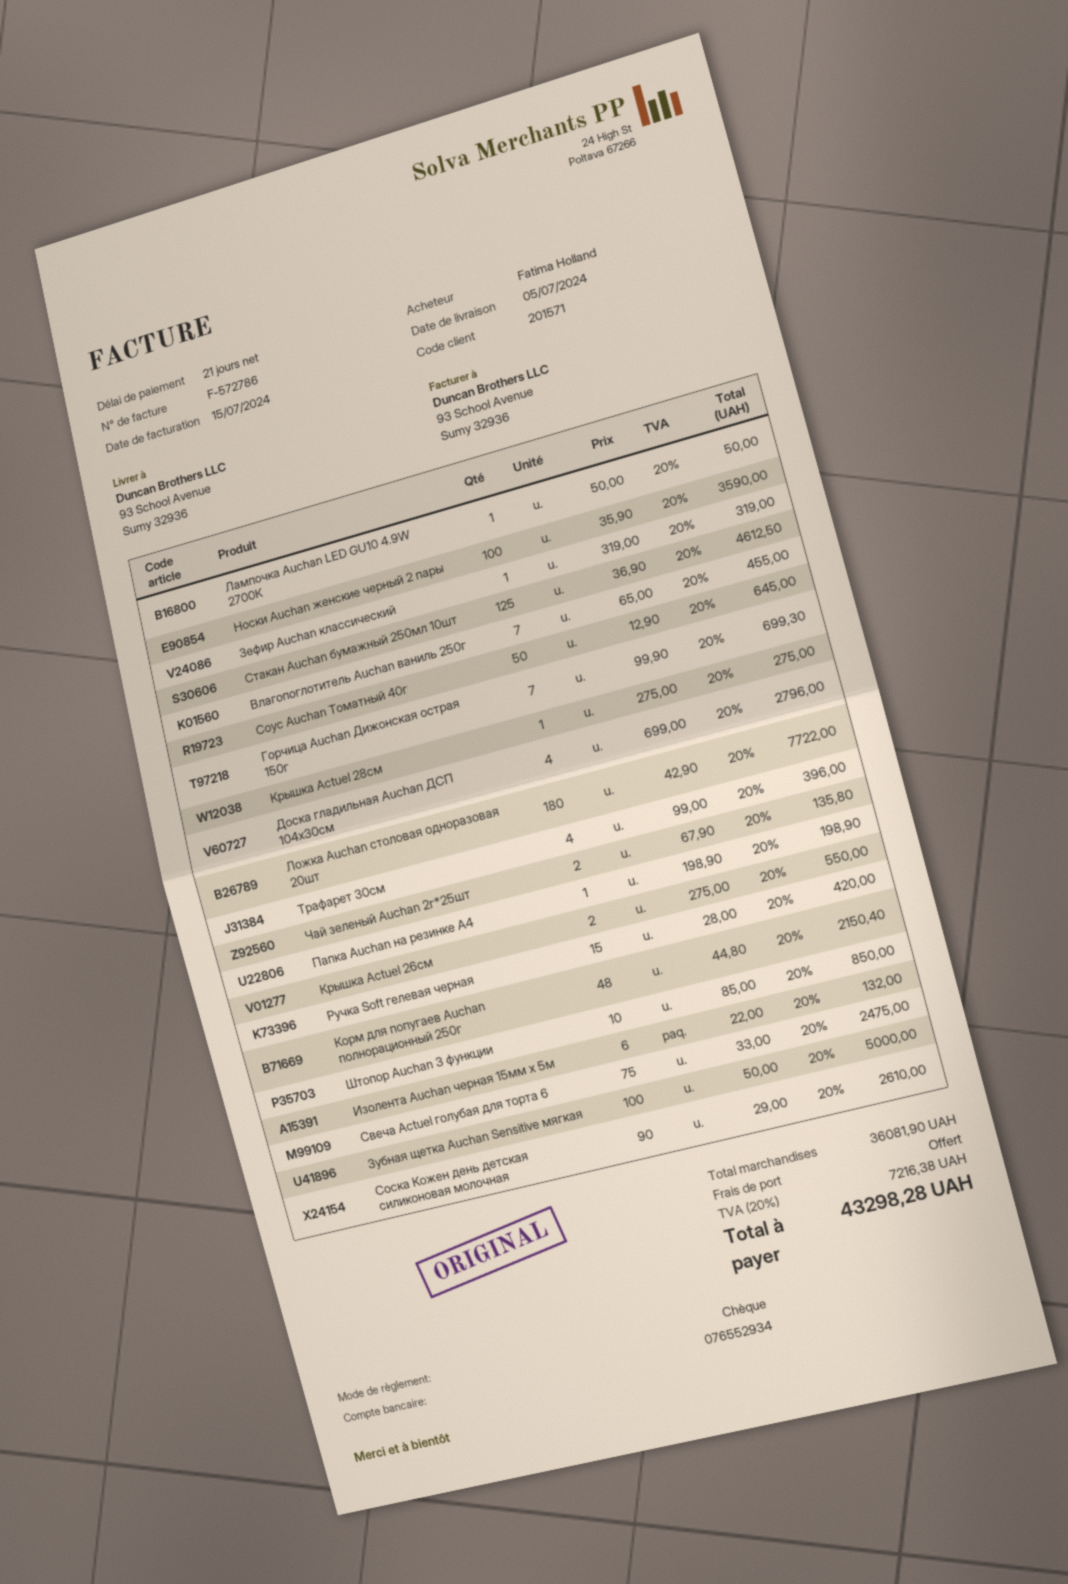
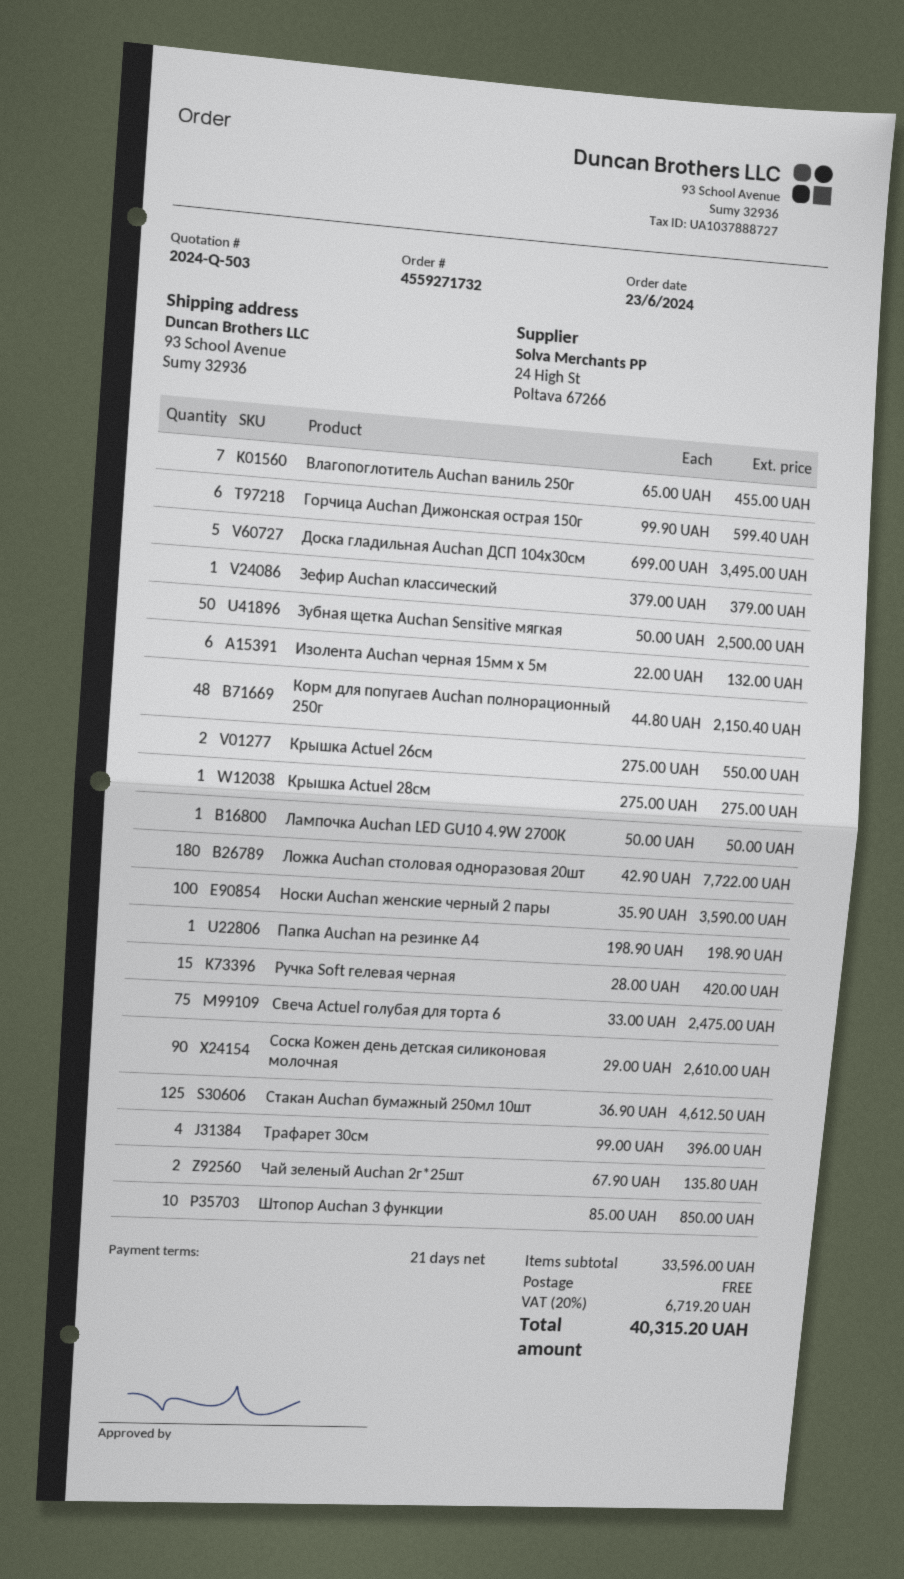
Зефир Auchan классический: 1 x 319.00 = 319.00 -> 1 x 379.00 = 379.00
Соус Auchan Томатный 40г: 50 x 12.90 = 645.00 -> none
Горчица Auchan Дижонская острая 150г: 7 x 99.90 = 699.30 -> 6 x 99.90 = 599.40
Доска гладильная Auchan ДСП 104x30см: 4 x 699.00 = 2796.00 -> 5 x 699.00 = 3495.00
Зубная щетка Auchan Sensitive мягкая: 100 x 50.00 = 5000.00 -> 50 x 50.00 = 2500.00
subtotal: 36081.90 -> 33596.00
tax: 20% = 7216.38 -> 20% = 6719.20
total: 43298.28 -> 40315.20

